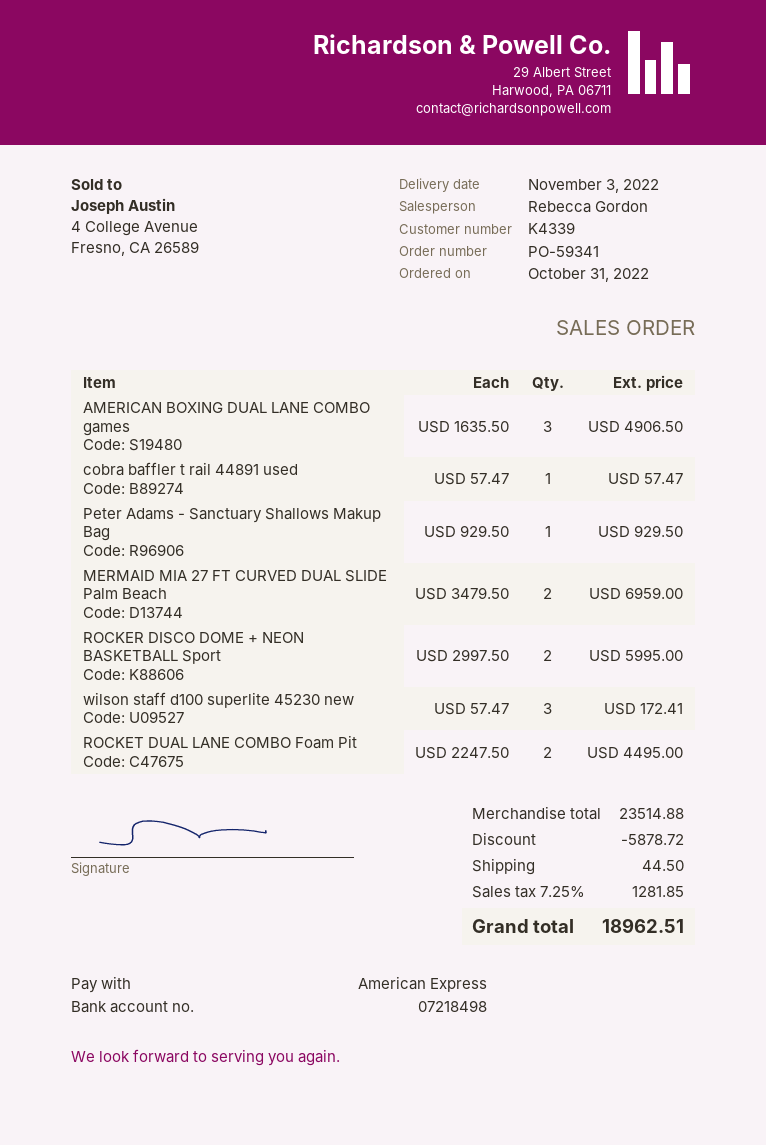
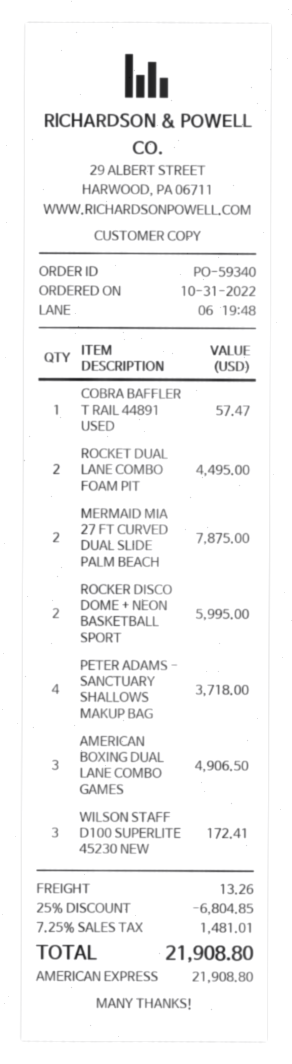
order number: PO-59341 -> PO-59340
Peter Adams - Sanctuary Shallows Makup Bag: 1 for 929.50 -> 4 for 3718.00
MERMAID MIA 27 FT CURVED DUAL SLIDE Palm Beach: 2 for 6959.00 -> 2 for 7875.00
discount: 5878.72 -> 6804.85
shipping: 44.50 -> 13.26
tax: 7.25% = 1281.85 -> 7.25% = 1481.01
total: 18962.51 -> 21908.80

